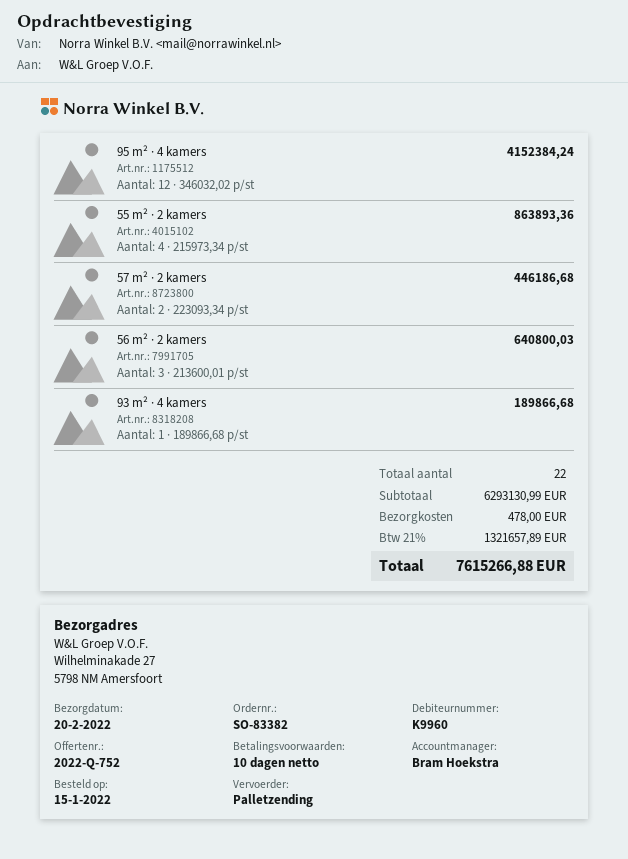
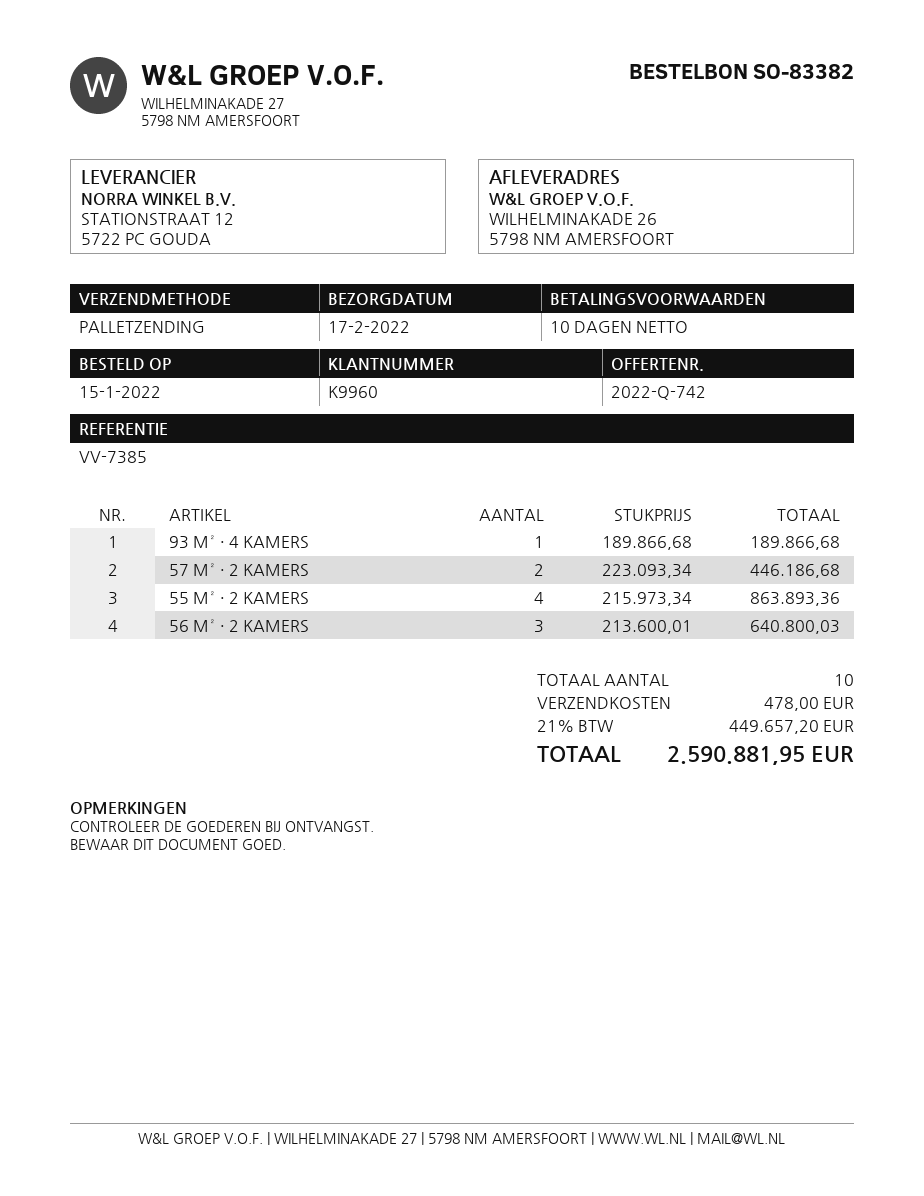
quote number: 2022-Q-752 -> 2022-Q-742
delivery date: 2022-02-20 -> 2022-02-17
ship to: Wilhelminakade 27, 5798 NM Amersfoort -> WILHELMINAKADE 26, 5798 NM AMERSFOORT
95 m² · 4 kamers: 12 x 346032.02 = 4152384.24 -> none
total quantity: 22 -> 10
tax: 21% = 1321657.89 -> 21% = 449657.20
total: 7615266.88 -> 2590881.95

